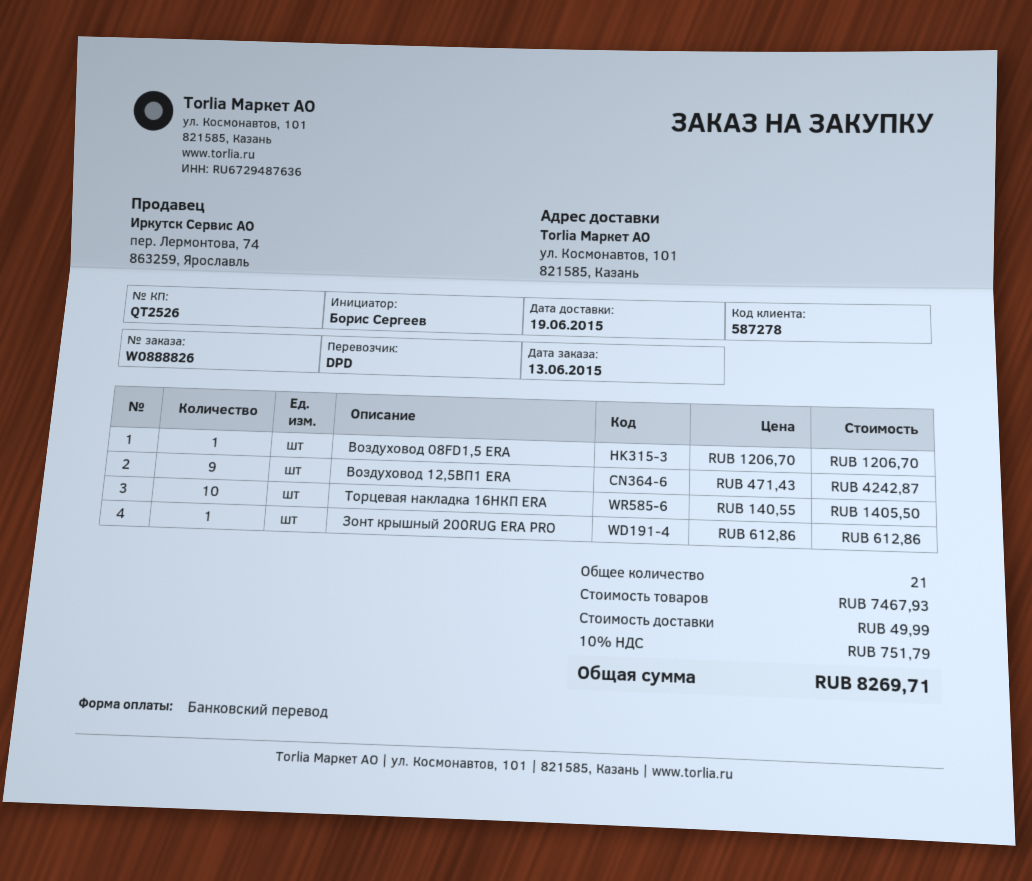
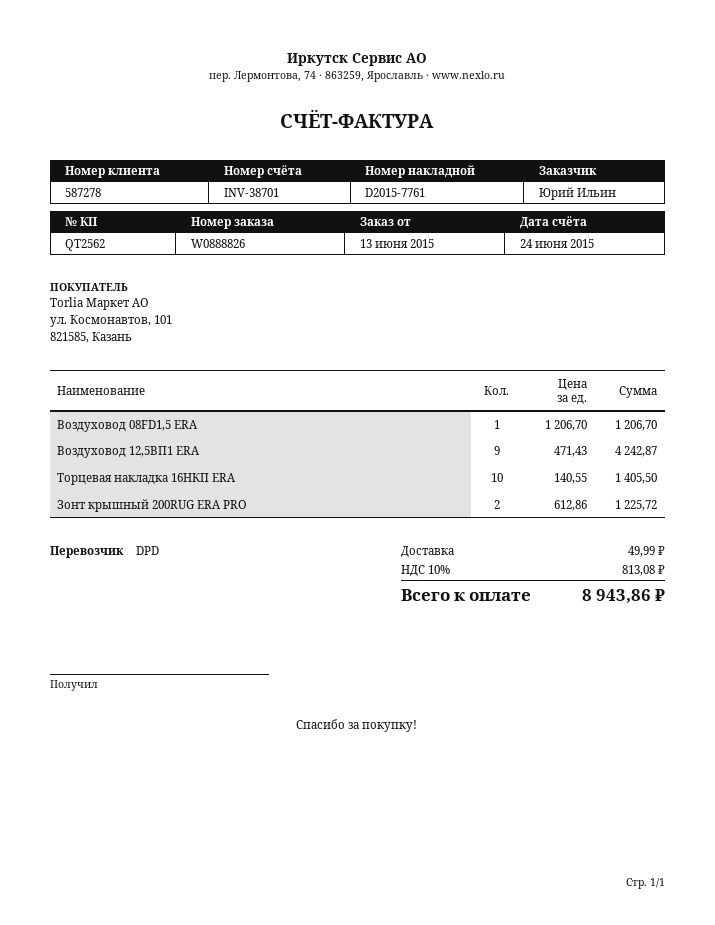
quote number: QT2526 -> QT2562
ordered by: Борис Сергеев -> Юрий Ильин
Зонт крышный 200RUG ERA PRO: 1 x 612.86 = 612.86 -> 2 x 612.86 = 1225.72
tax: 10% = 751.79 -> 10% = 813.08
total: 8269.71 -> 8943.86

